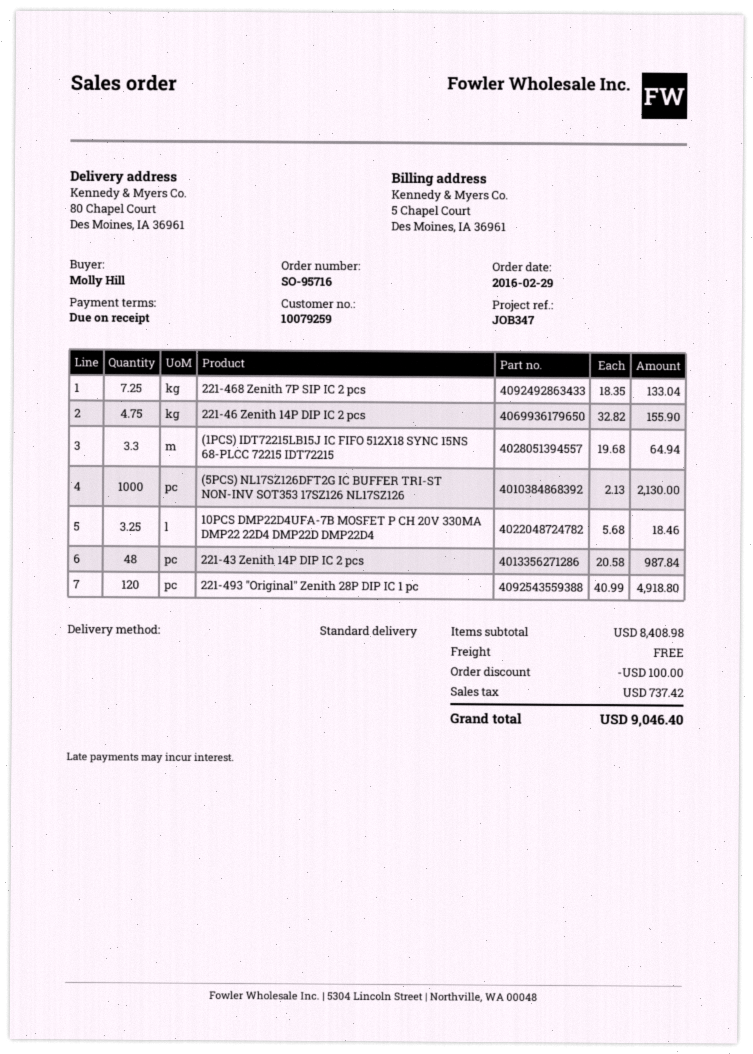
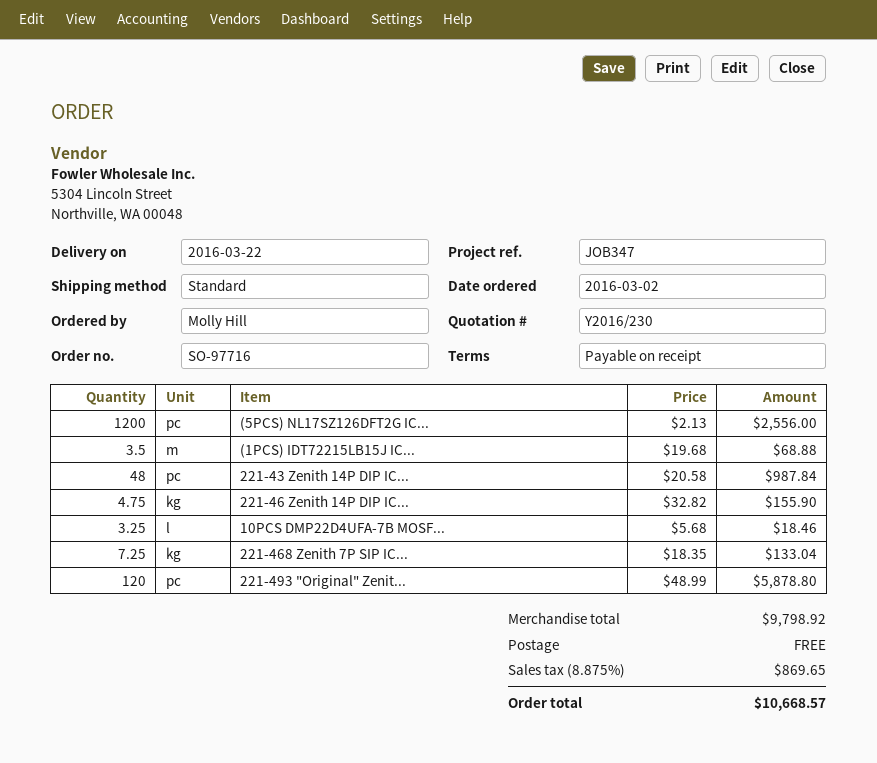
order number: SO-95716 -> SO-97716
order date: 2016-02-29 -> 2016-03-02
(1PCS) IDT72215LB15J IC FIFO 512X18 SYNC 15NS 68-PLCC 72215 IDT72215: 3.3 x 19.68 = 64.94 -> 3.5 x 19.68 = 68.88
(5PCS) NL17SZ126DFT2G IC BUFFER TRI-ST NON-INV SOT353 17SZ126 NL17SZ126: 1000 x 2.13 = 2130.00 -> 1200 x 2.13 = 2556.00
221-493 "Original" Zenith 28P DIP IC 1 pc: 120 x 40.99 = 4918.80 -> 120 x 48.99 = 5878.80
subtotal: 8408.98 -> 9798.92
discount: 100.00 -> none
tax: 737.42 -> 869.65
total: 9046.40 -> 10668.57

